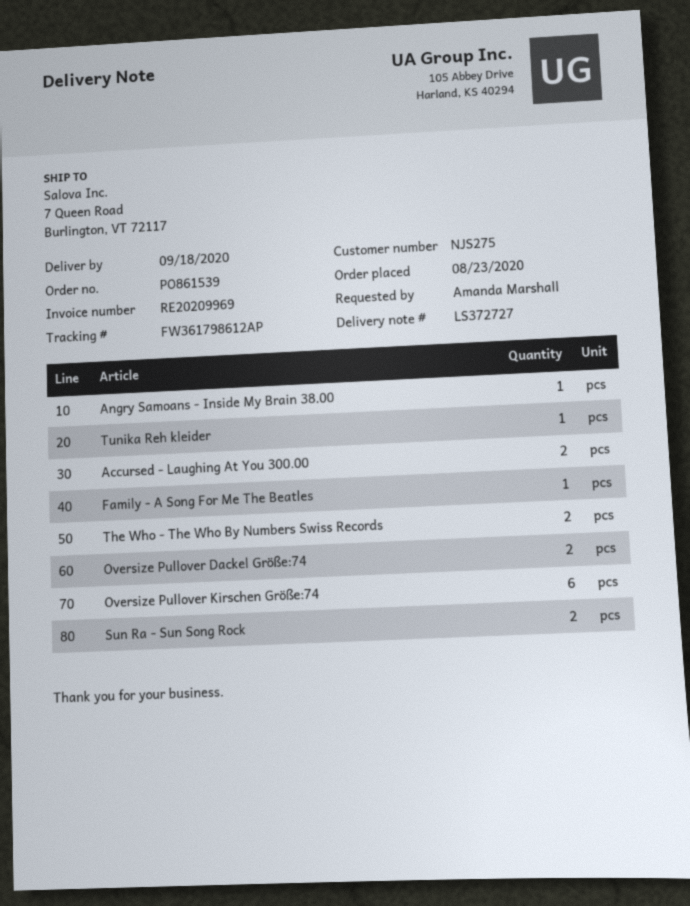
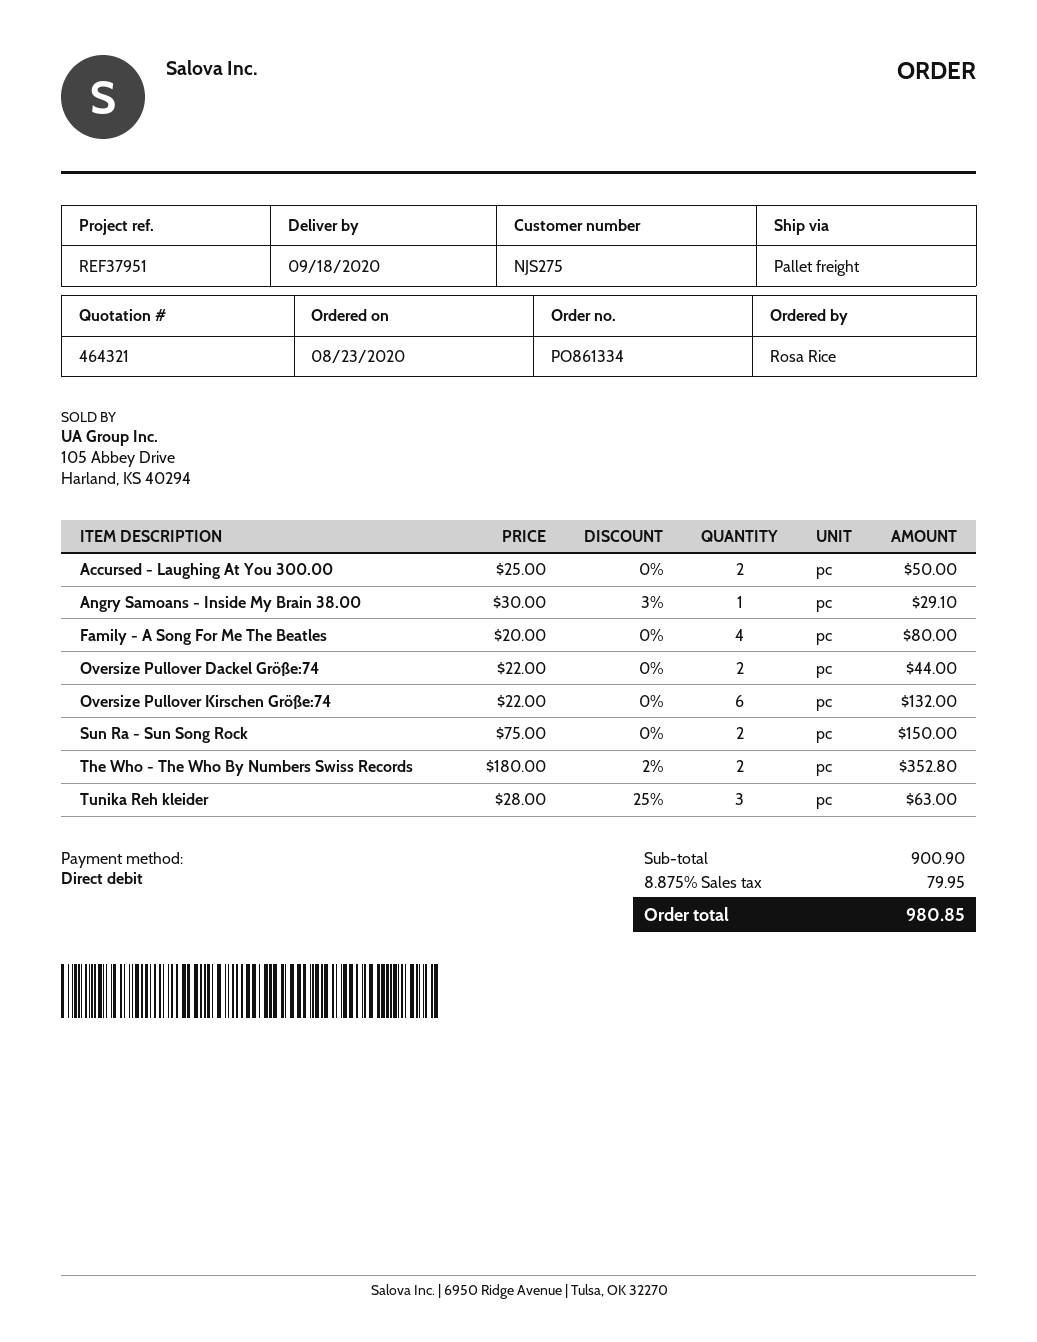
order number: PO861539 -> PO861334
ordered by: Amanda Marshall -> Rosa Rice
Tunika Reh kleider: 1 -> 3
Family - A Song For Me The Beatles: 1 -> 4

